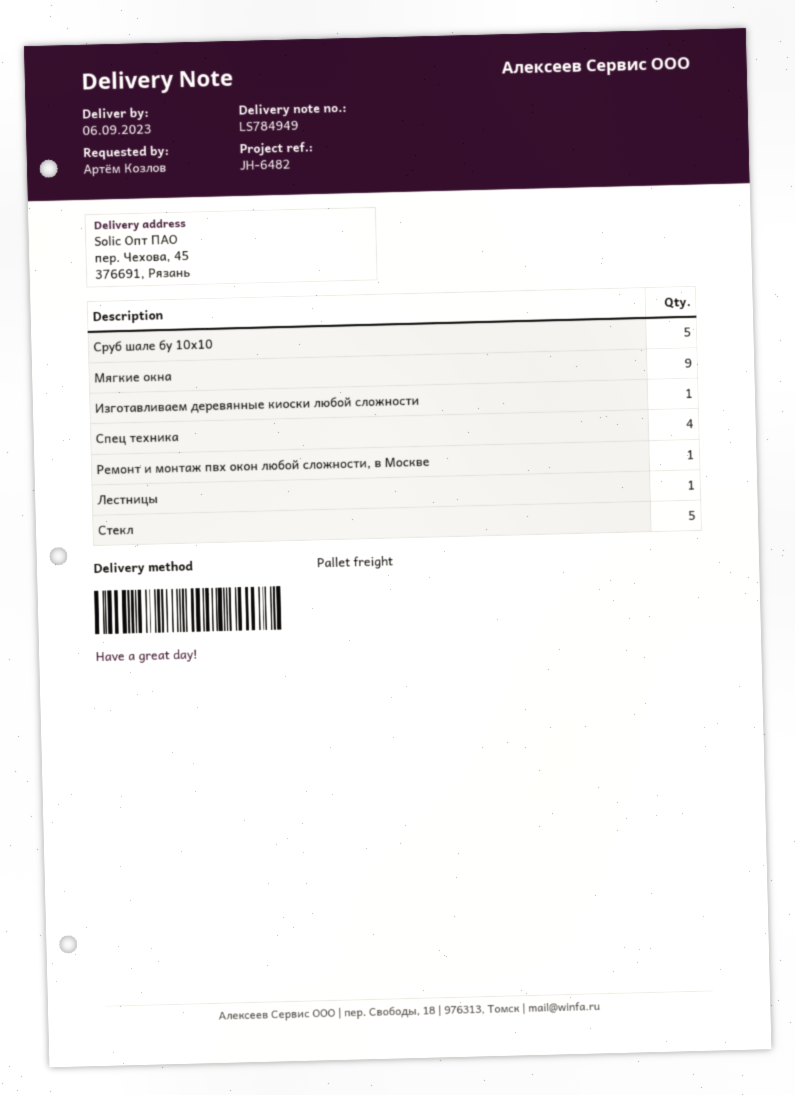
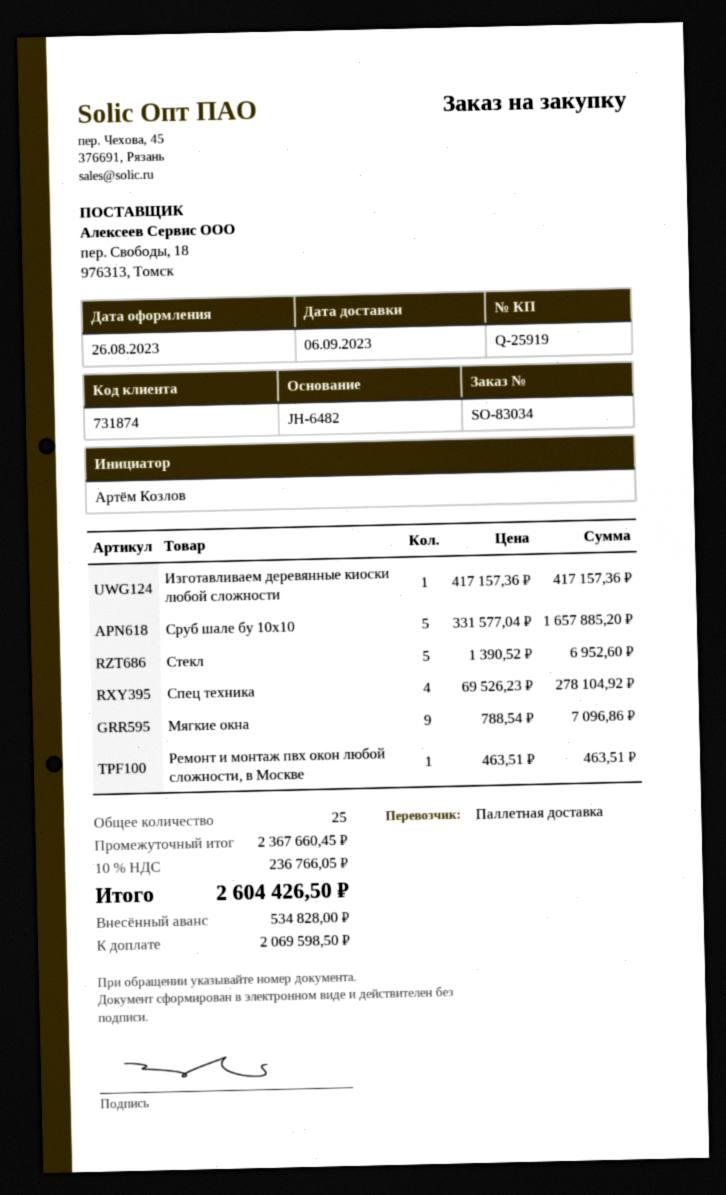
Лестницы: 1 -> none

